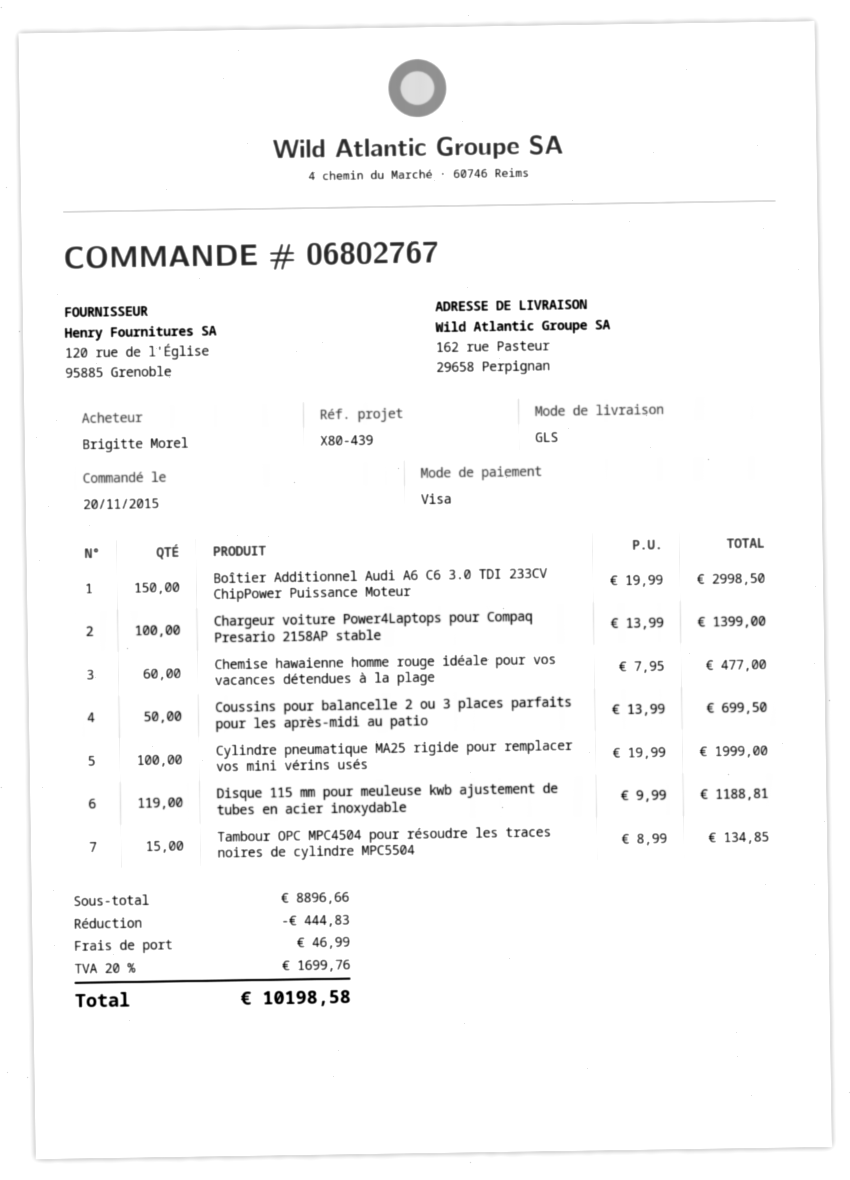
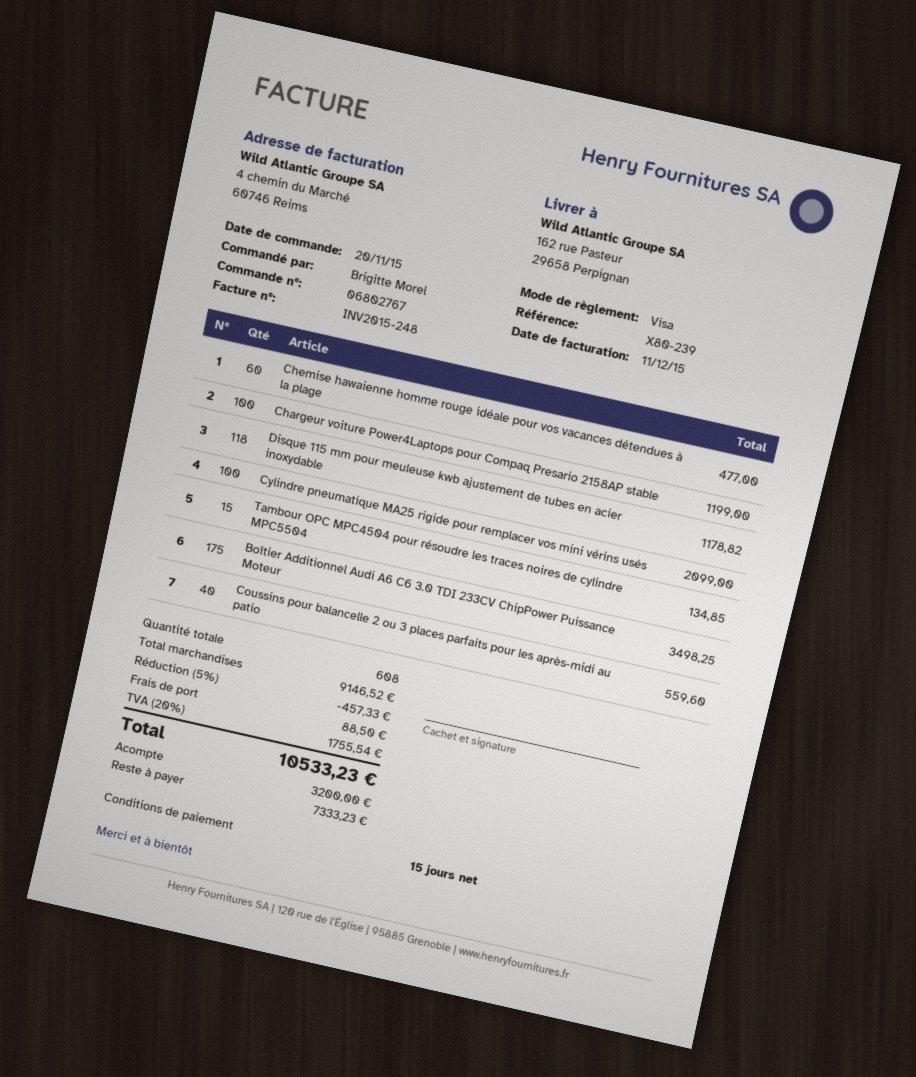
reference: X80-439 -> X80-239
Boîtier Additionnel Audi A6 C6 3.0 TDI 233CV ChipPower Puissance Moteur: 150 for 2998.50 -> 175 for 3498.25
Chargeur voiture Power4Laptops pour Compaq Presario 2158AP stable: 100 for 1399.00 -> 100 for 1199.00
Coussins pour balancelle 2 ou 3 places parfaits pour les après-midi au patio: 50 for 699.50 -> 40 for 559.60
Cylindre pneumatique MA25 rigide pour remplacer vos mini vérins usés: 100 for 1999.00 -> 100 for 2099.00
Disque 115 mm pour meuleuse kwb ajustement de tubes en acier inoxydable: 119 for 1188.81 -> 118 for 1178.82
subtotal: 8896.66 -> 9146.52
discount: 444.83 -> 457.33
shipping: 46.99 -> 88.50
tax: 20% = 1699.76 -> 20% = 1755.54
total: 10198.58 -> 10533.23

